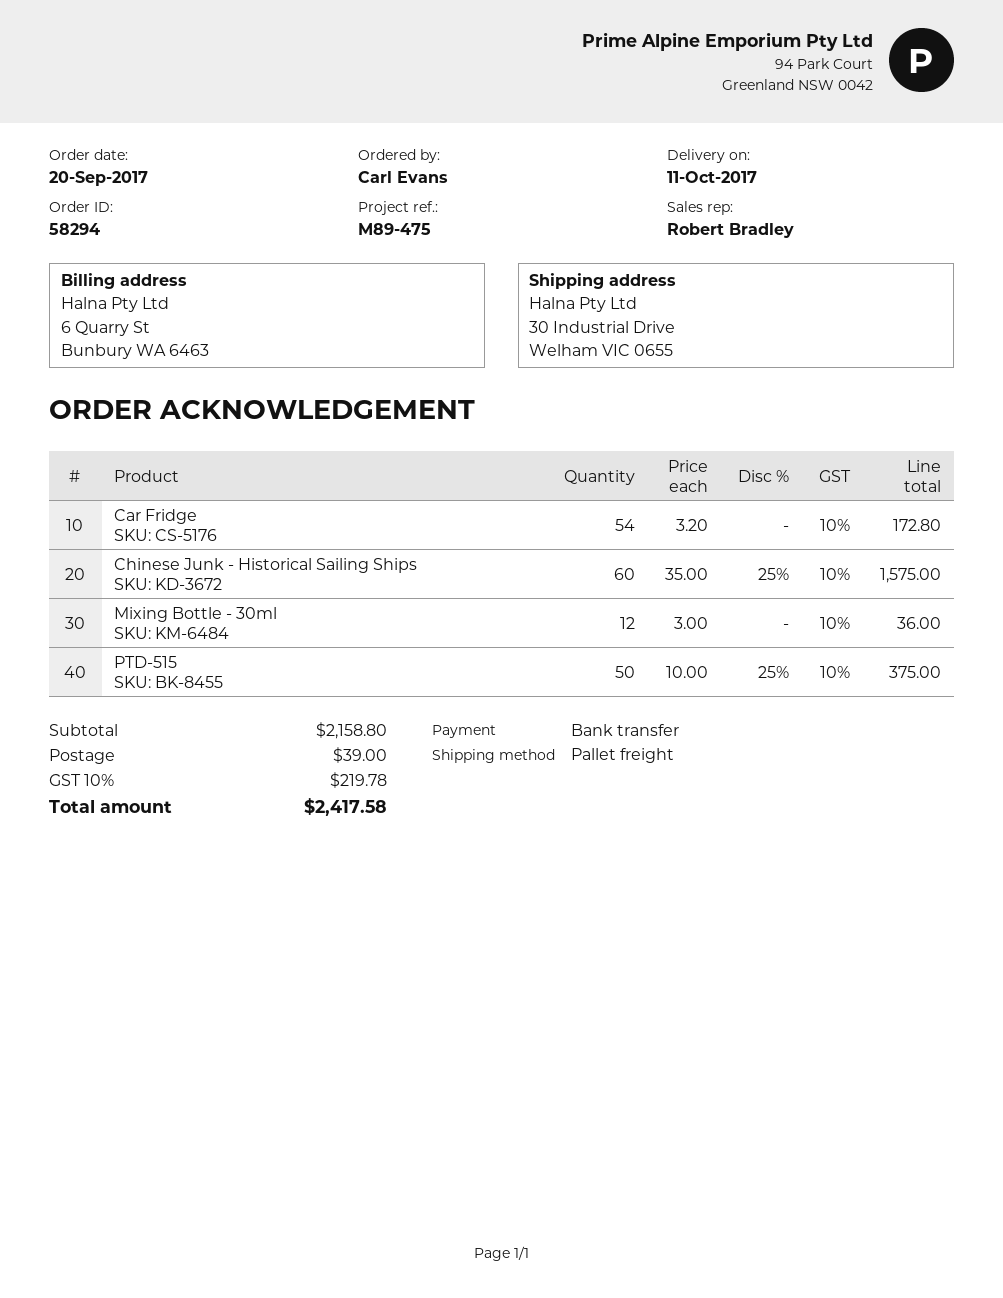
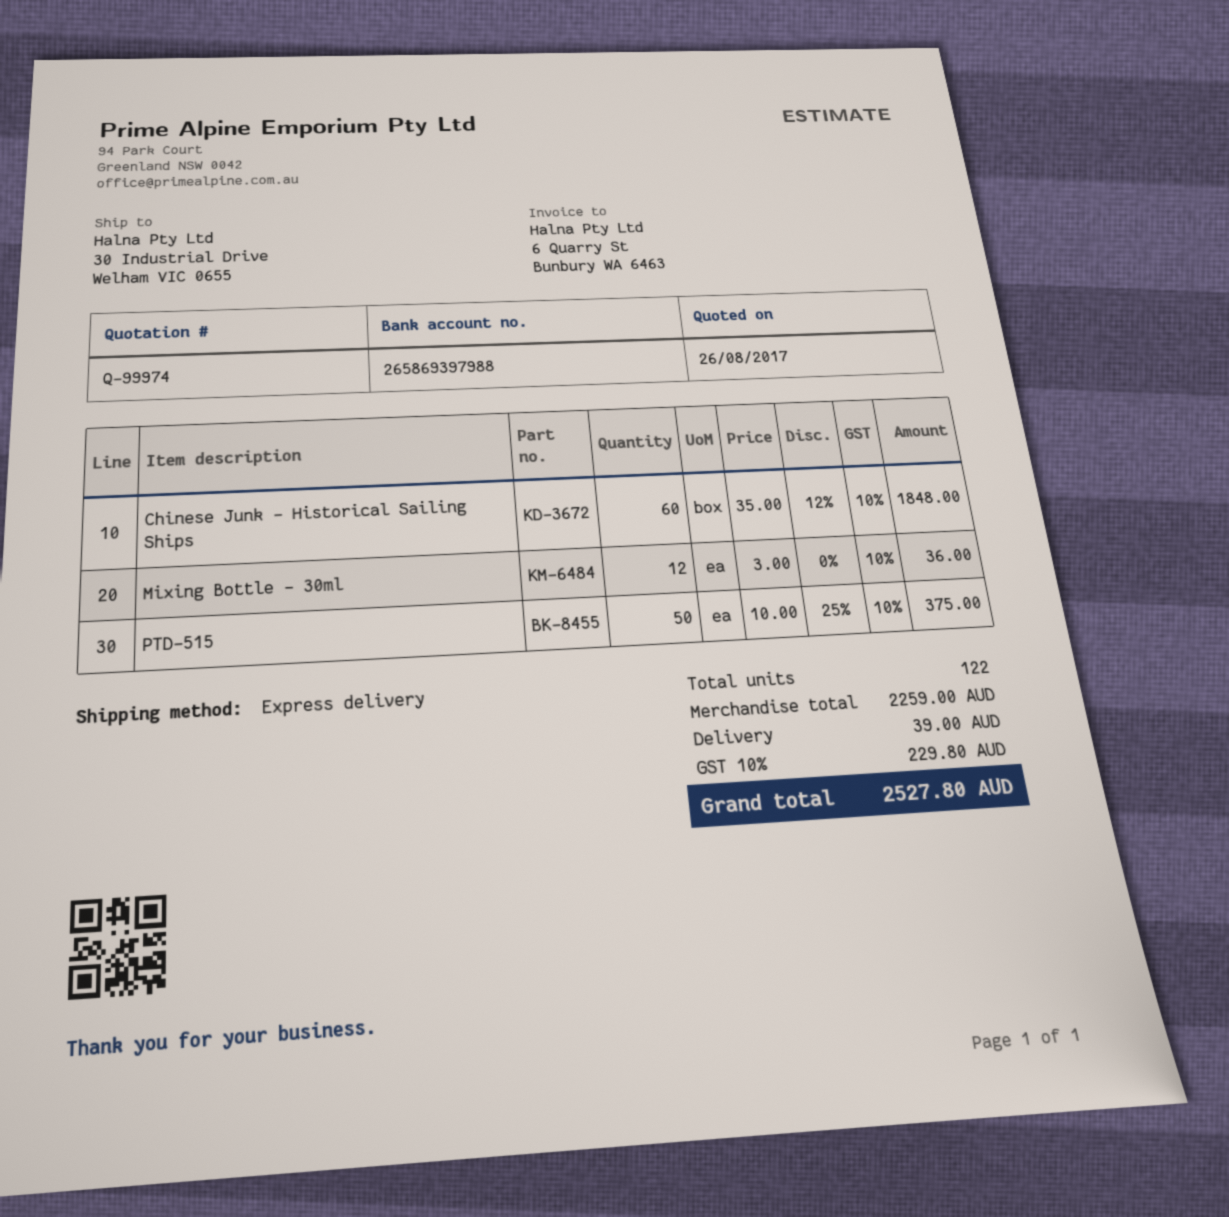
shipping method: pallet freight -> express
Car Fridge: 54 x 3.20 = 172.80 -> none
Chinese Junk - Historical Sailing Ships: 60 x 35.00 - 25% = 1575.00 -> 60 x 35.00 - 12% = 1848.00
subtotal: 2158.80 -> 2259.00
tax: 10% = 219.78 -> 10% = 229.80
total: 2417.58 -> 2527.80

